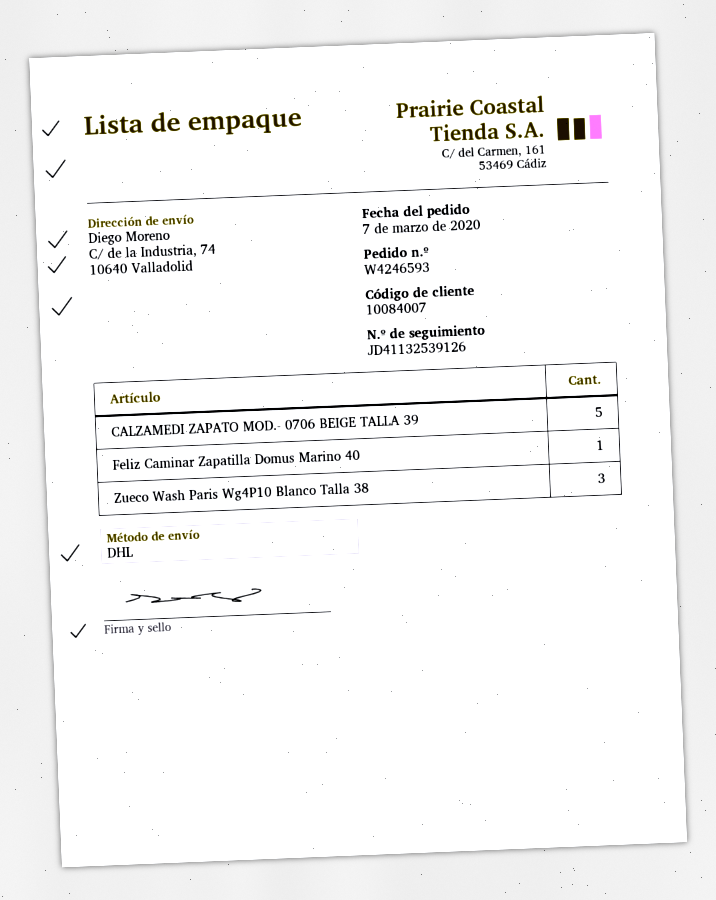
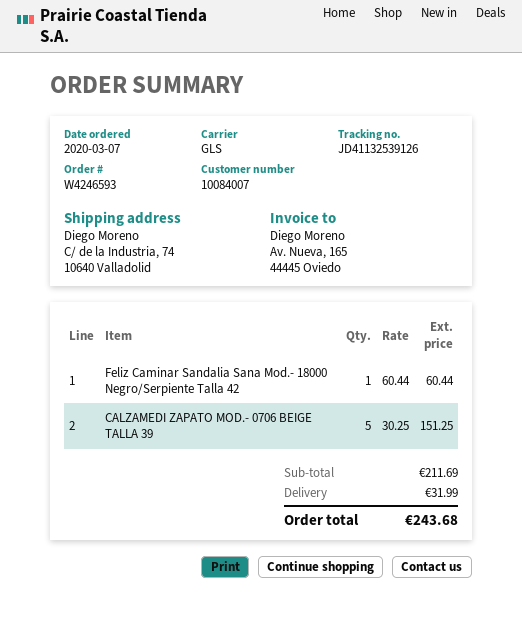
shipping method: DHL -> GLS
Feliz Caminar Zapatilla Domus Marino 40: 1 -> none
Zueco Wash Paris Wg4P10 Blanco Talla 38: 3 -> none
Feliz Caminar Sandalia Sana Mod.- 18000 Negro/Serpiente Talla 42: none -> 1

